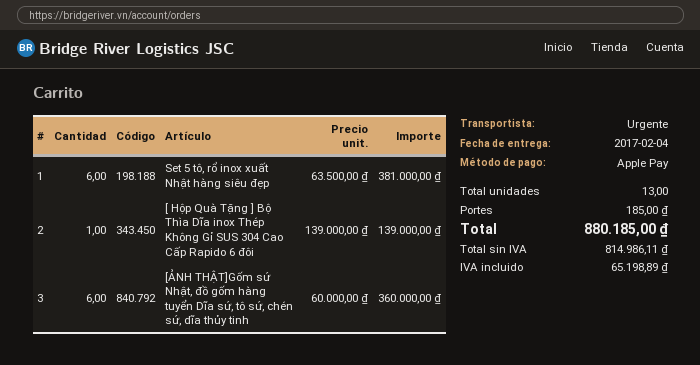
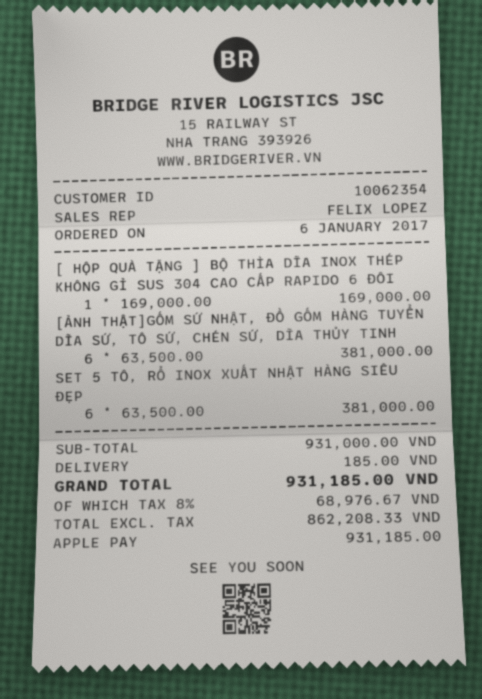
[ Hộp Quà Tặng ] Bộ Thìa Dĩa inox Thép Không Gỉ SUS 304 Cao Cấp Rapido 6 đôi: 1 x 139000.00 = 139000.00 -> 1 x 169000.00 = 169000.00
[ẢNH THẬT]Gốm sứ Nhật, đồ gốm hàng tuyển Dĩa sứ, tô sứ, chén sứ, dĩa thủy tinh: 6 x 60000.00 = 360000.00 -> 6 x 63500.00 = 381000.00
net: 814986.11 -> 862208.33
tax: 65198.89 -> 68976.67
total: 880185.00 -> 931185.00

